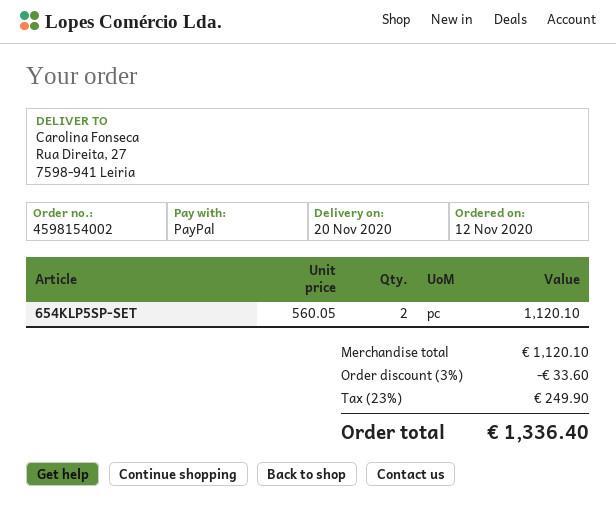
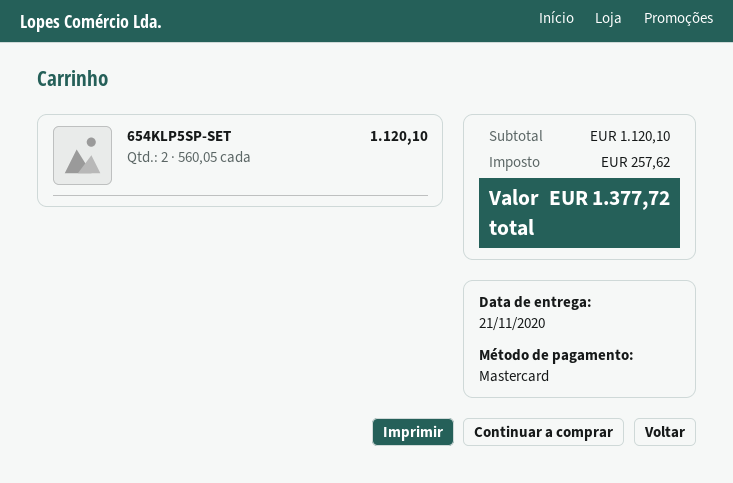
delivery date: 2020-11-20 -> 2020-11-21
payment method: PayPal -> Mastercard
discount: 3% = 33.60 -> none
tax: 249.90 -> 257.62
total: 1336.40 -> 1377.72

